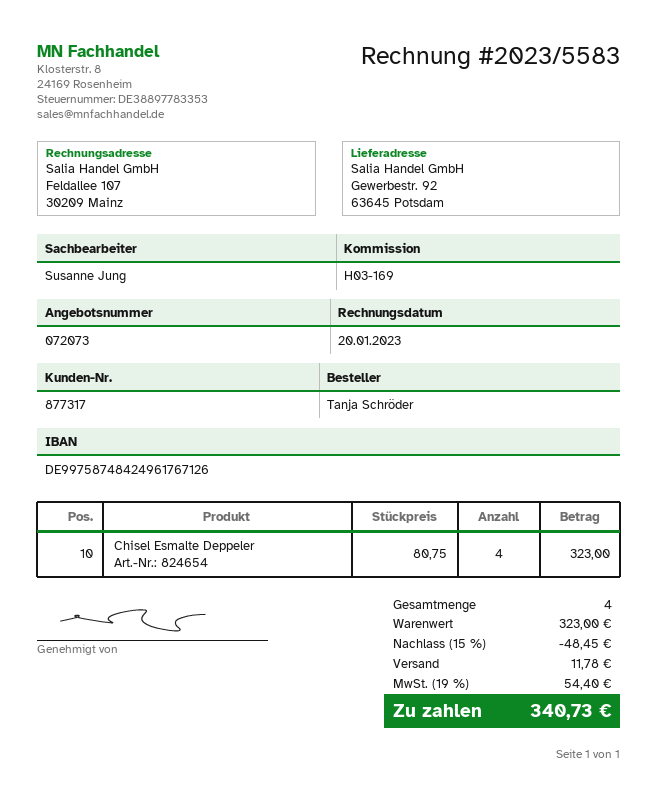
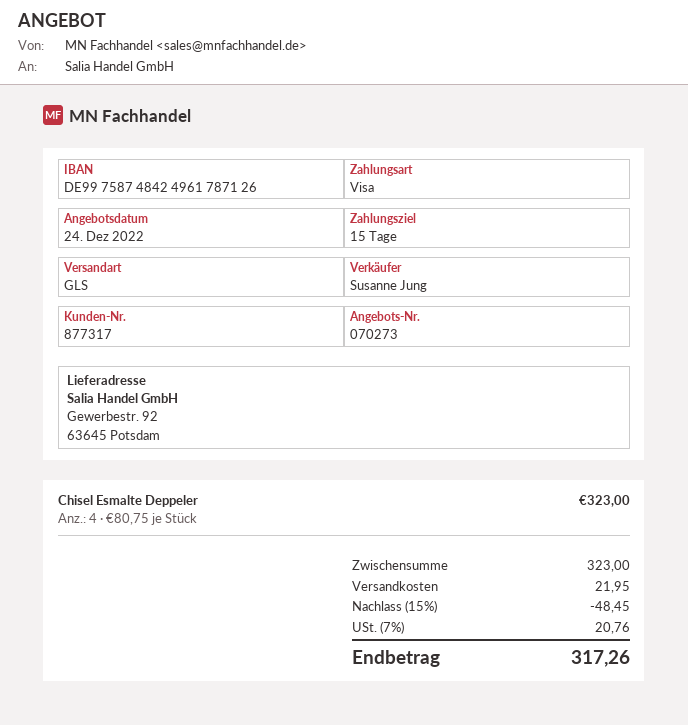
quote number: 072073 -> 070273
bank account: DE99758748424961767126 -> DE99758748424961787126
shipping: 11.78 -> 21.95
tax: 19% = 54.40 -> 7% = 20.76
total: 340.73 -> 317.26

